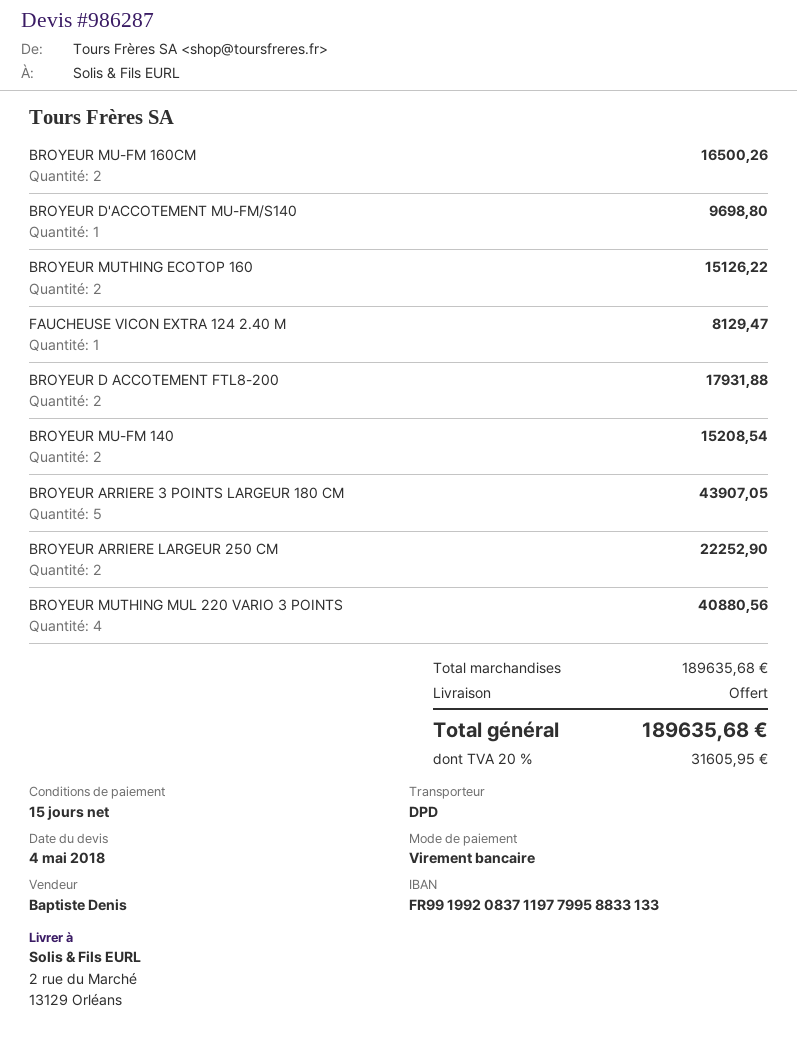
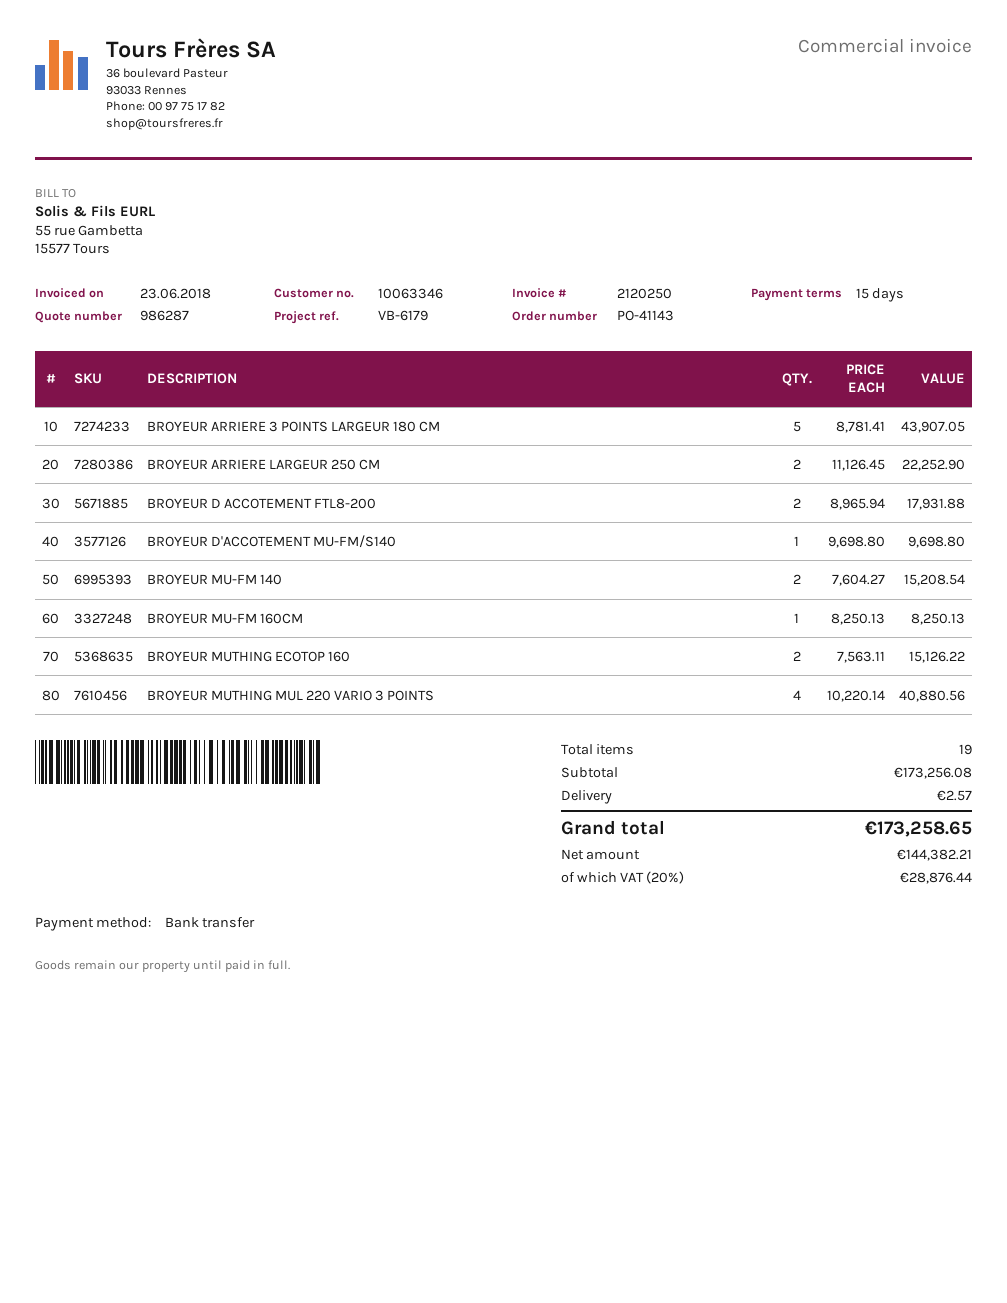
BROYEUR MU-FM 160CM: 2 for 16500.26 -> 1 for 8250.13
FAUCHEUSE VICON EXTRA 124 2.40 M: 1 for 8129.47 -> none
subtotal: 189635.68 -> 173256.08
shipping: 0.00 -> 2.57
tax: 20% = 31605.95 -> 20% = 28876.44
total: 189635.68 -> 173258.65

